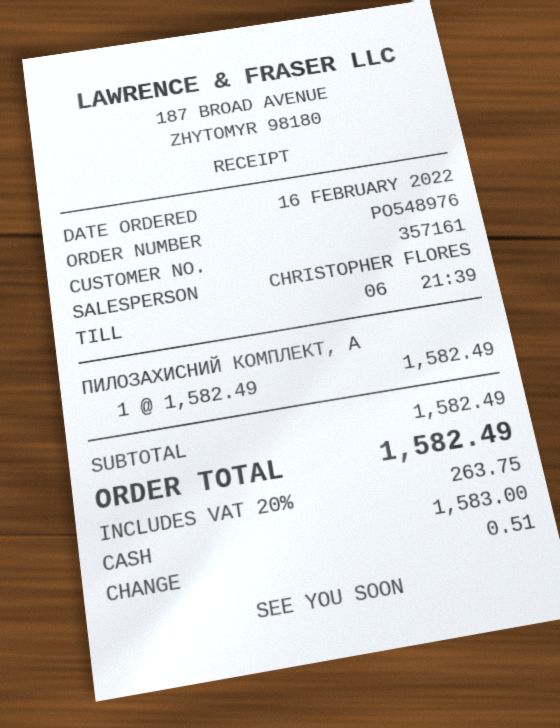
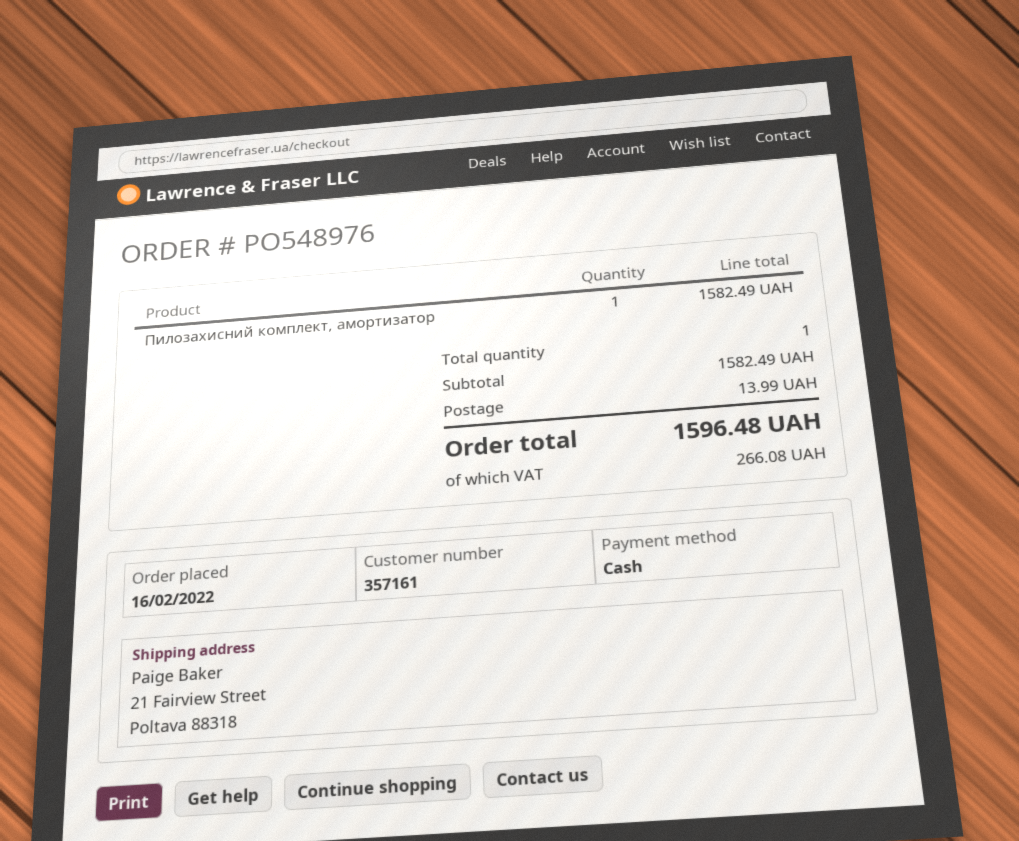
shipping: none -> 13.99
tax: 263.75 -> 266.08
total: 1582.49 -> 1596.48

